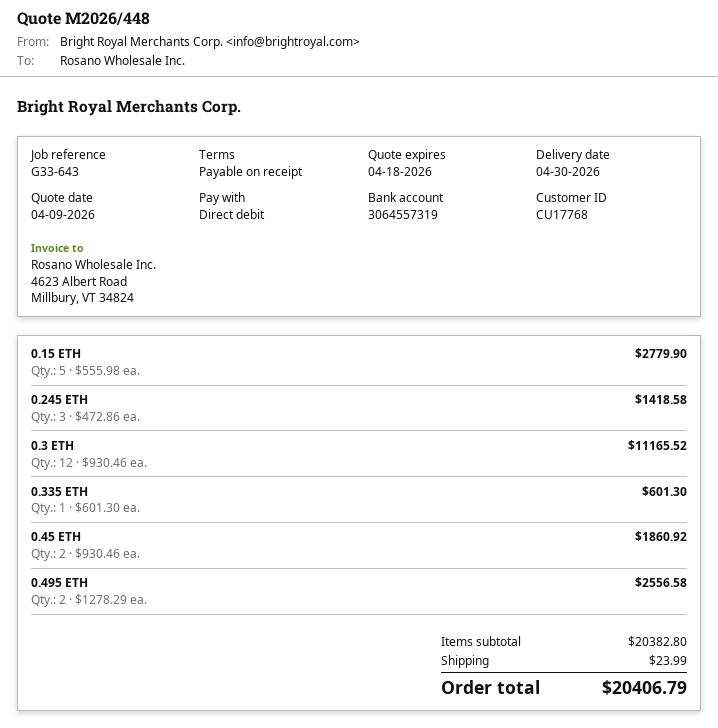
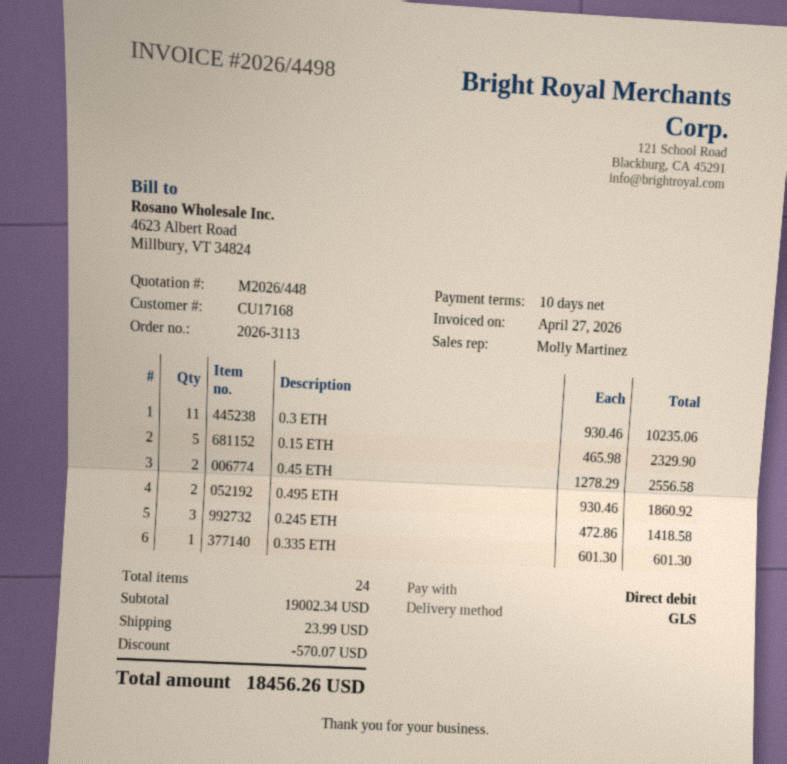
payment terms: on receipt -> 10 days
customer number: CU17768 -> CU17168
0.15 ETH: 5 x 555.98 = 2779.90 -> 5 x 465.98 = 2329.90
0.3 ETH: 12 x 930.46 = 11165.52 -> 11 x 930.46 = 10235.06
0.45 ETH: 2 x 930.46 = 1860.92 -> 2 x 1278.29 = 2556.58
0.495 ETH: 2 x 1278.29 = 2556.58 -> 2 x 930.46 = 1860.92
subtotal: 20382.80 -> 19002.34
discount: none -> 570.07
total: 20406.79 -> 18456.26

